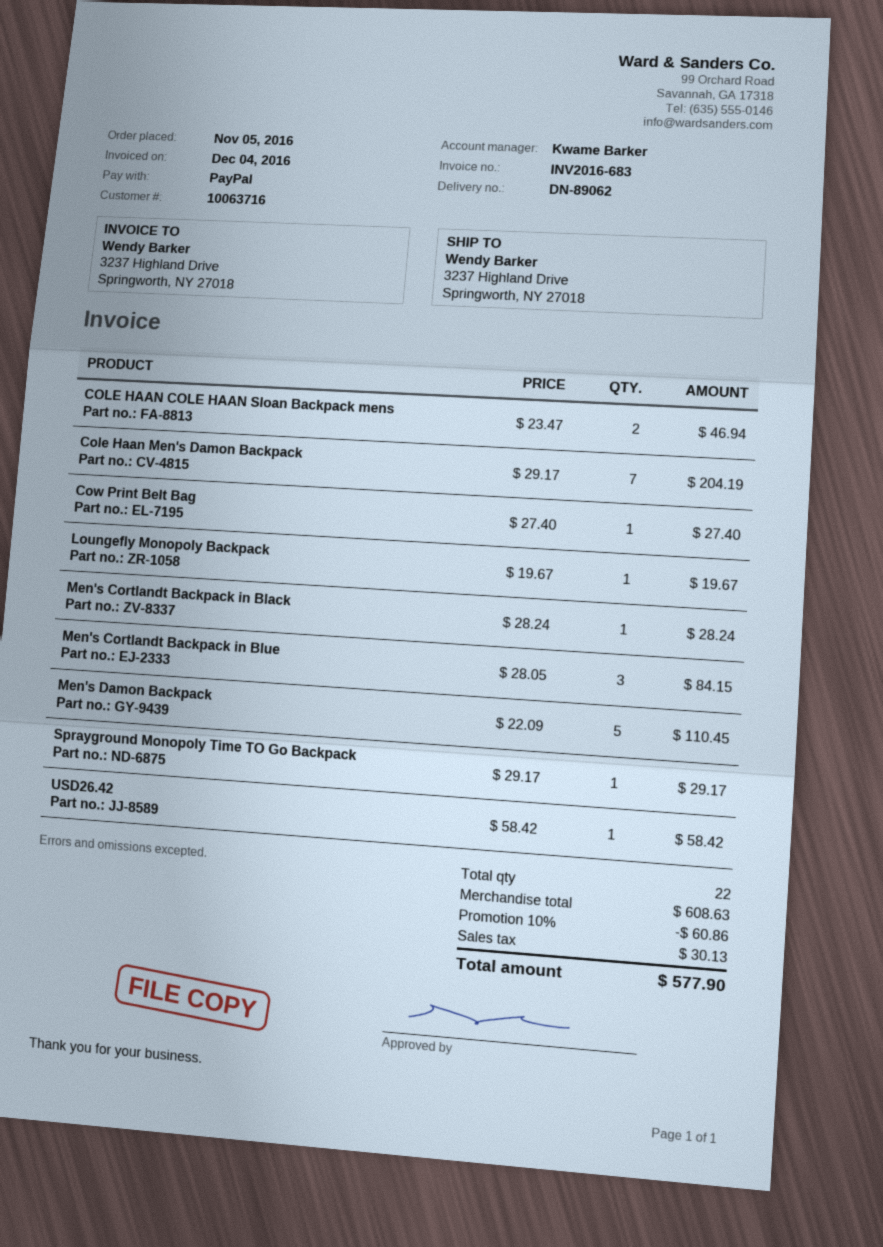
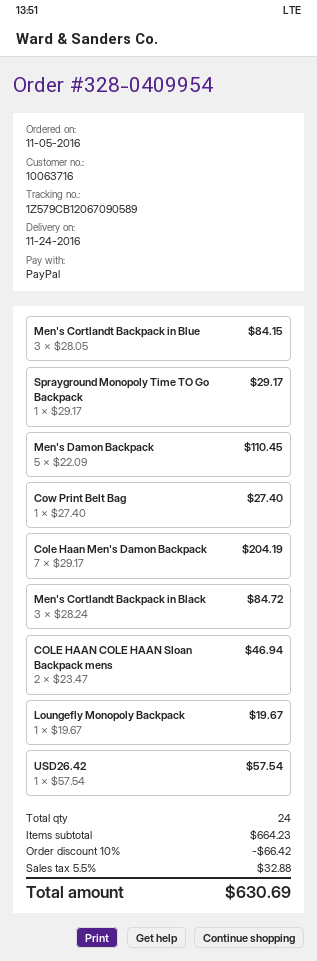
Men's Cortlandt Backpack in Black: 1 x 28.24 = 28.24 -> 3 x 28.24 = 84.72
USD26.42: 1 x 58.42 = 58.42 -> 1 x 57.54 = 57.54
total quantity: 22 -> 24
subtotal: 608.63 -> 664.23
discount: 10% = 60.86 -> 10% = 66.42
tax: 30.13 -> 32.88
total: 577.90 -> 630.69

